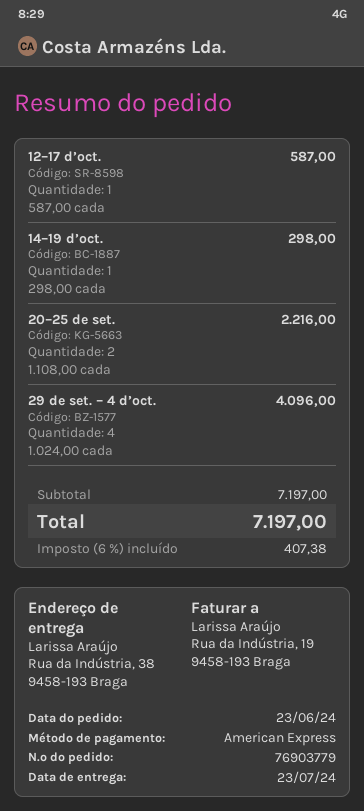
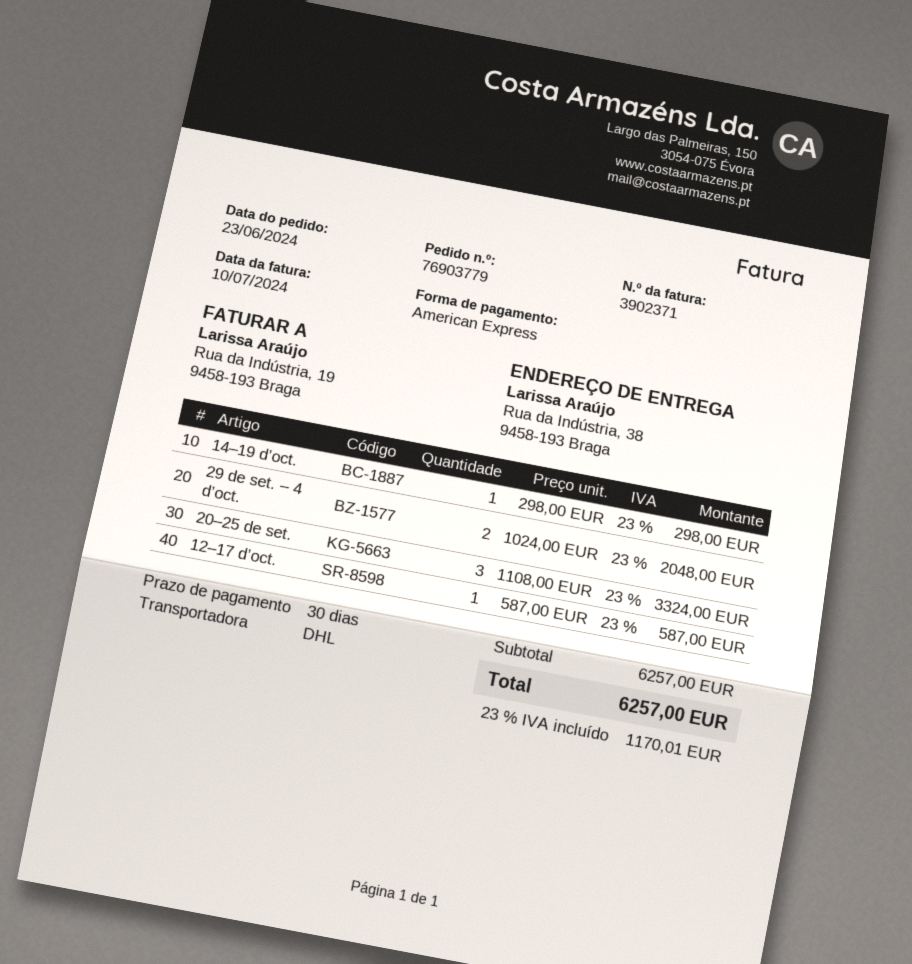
20–25 de set.: 2 x 1108.00 = 2216.00 -> 3 x 1108.00 = 3324.00
29 de set. – 4 d’oct.: 4 x 1024.00 = 4096.00 -> 2 x 1024.00 = 2048.00
subtotal: 7197.00 -> 6257.00
tax: 6% = 407.38 -> 23% = 1170.01
total: 7197.00 -> 6257.00

